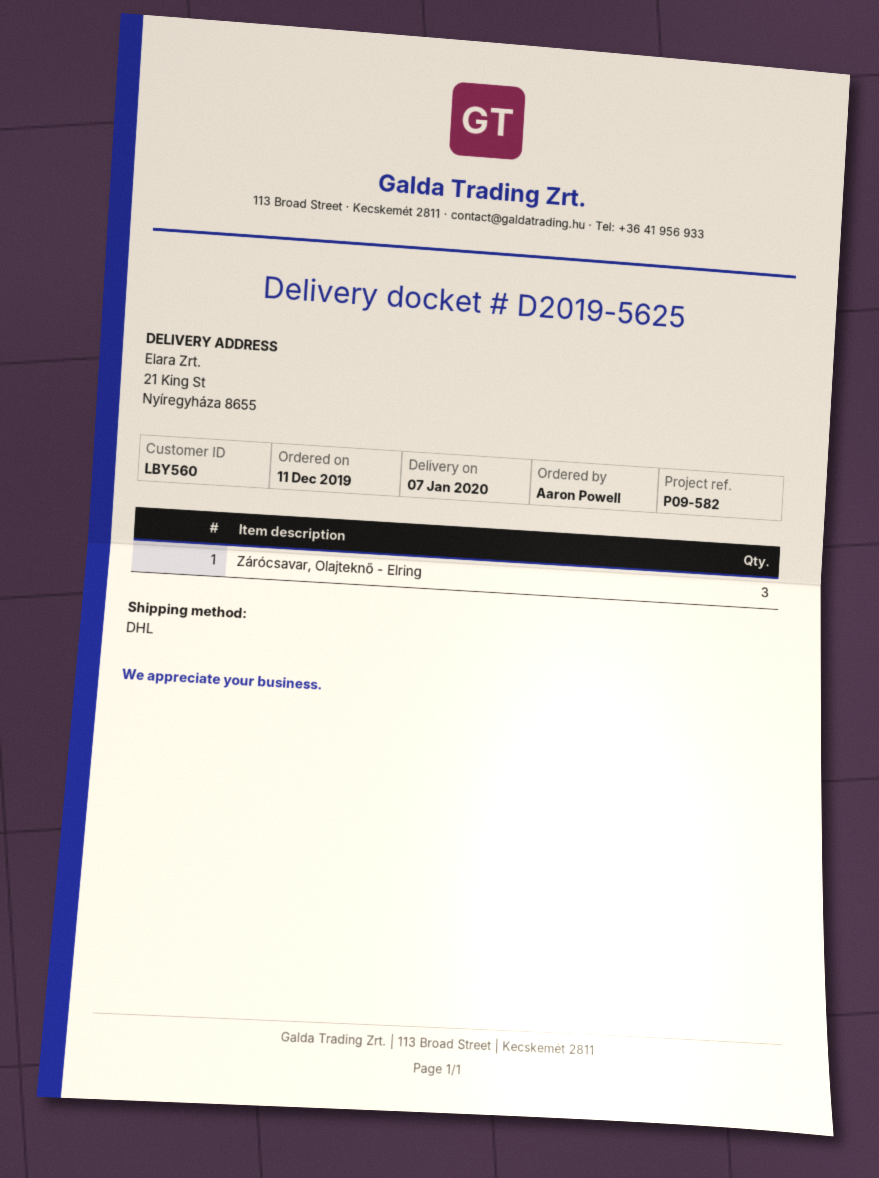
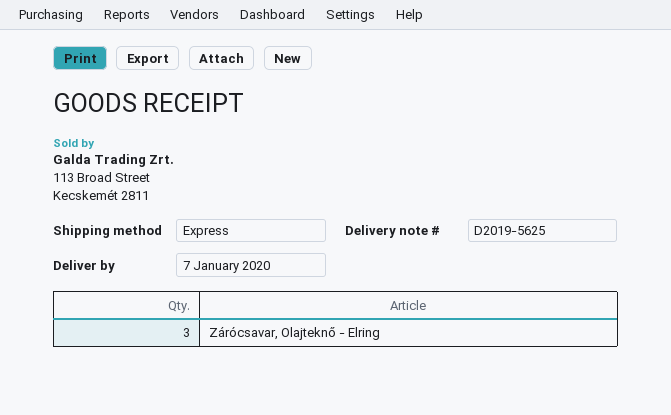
shipping method: DHL -> express

